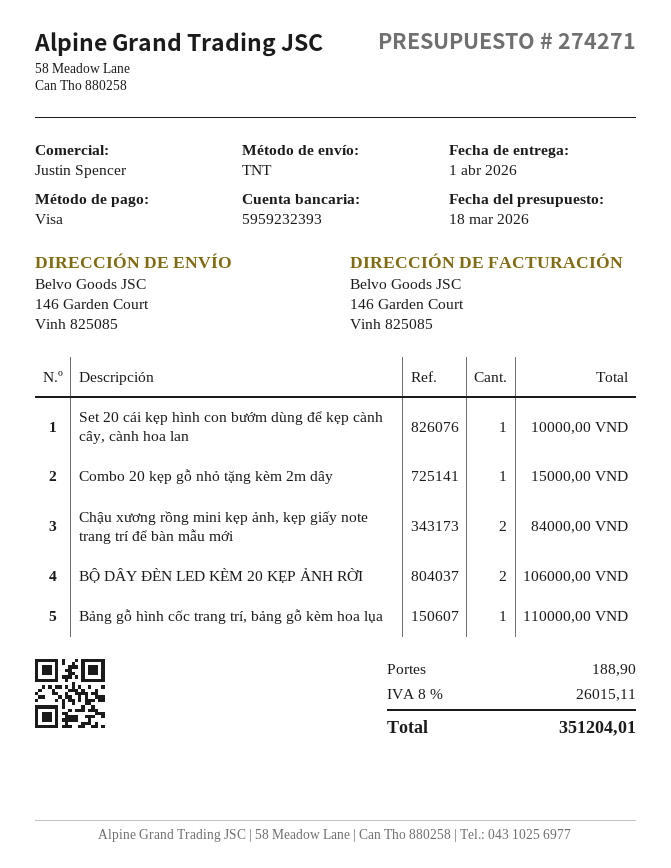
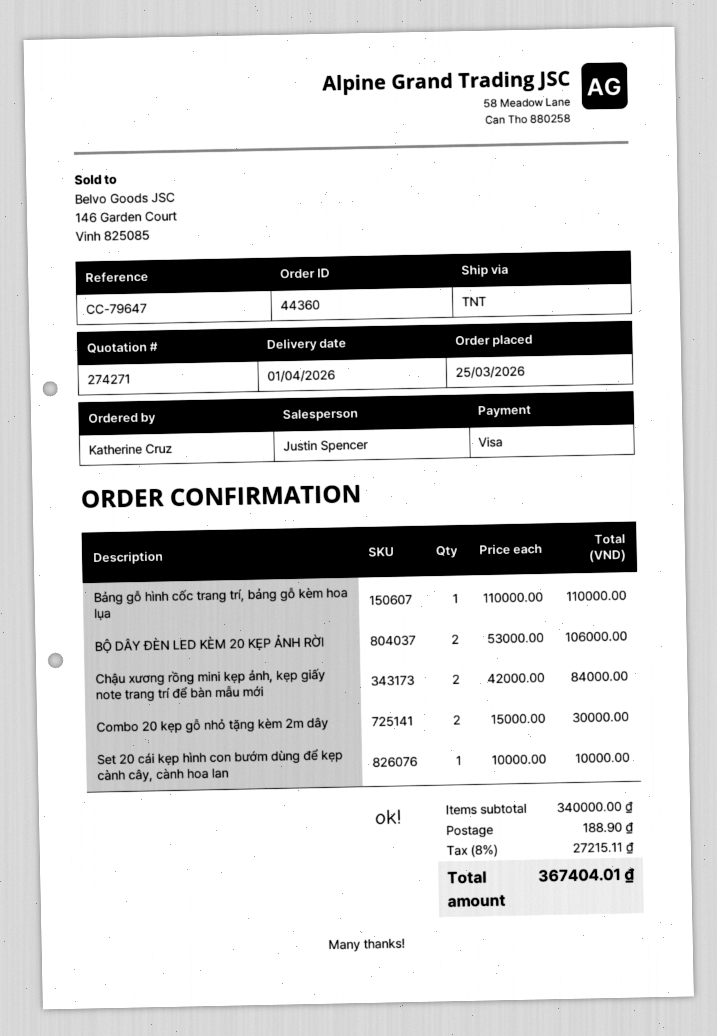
Combo 20 kẹp gỗ nhỏ tặng kèm 2m dây: 1 for 15000.00 -> 2 for 30000.00
tax: 8% = 26015.11 -> 8% = 27215.11
total: 351204.01 -> 367404.01

